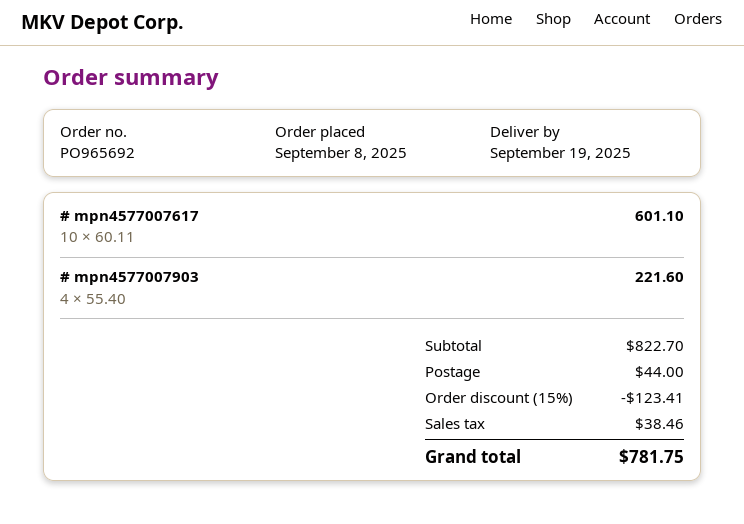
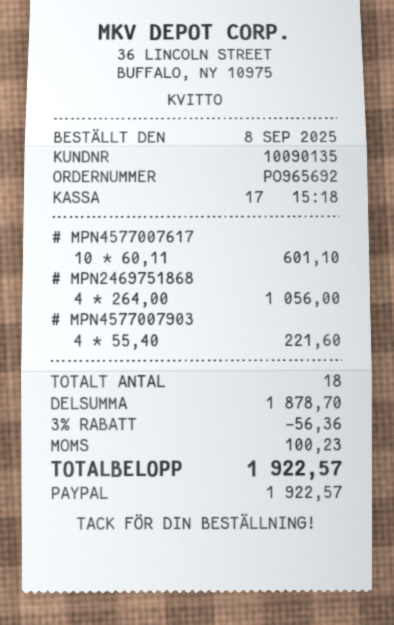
# MPN2469751868: none -> 4 x 264.00 = 1056.00
subtotal: 822.70 -> 1878.70
discount: 15% = 123.41 -> 3% = 56.36
shipping: 44.00 -> none
tax: 38.46 -> 100.23
total: 781.75 -> 1922.57

